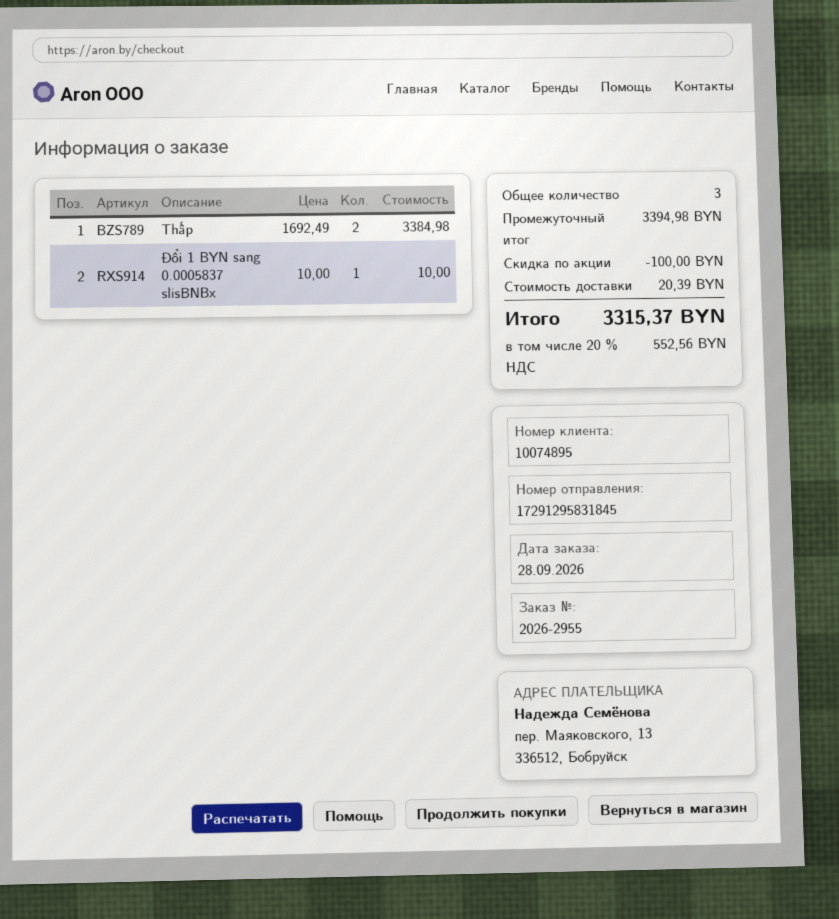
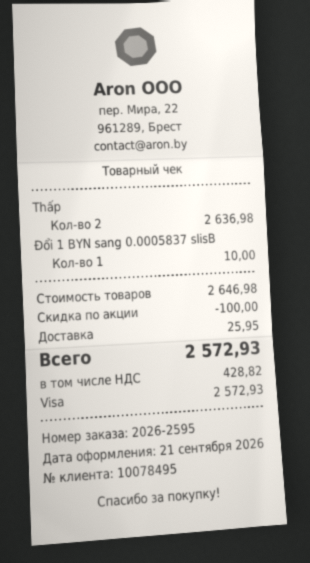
order number: 2026-2955 -> 2026-2595
order date: 2026-09-28 -> 2026-09-21
customer number: 10074895 -> 10078495
Thấp: 2 for 3384.98 -> 2 for 2636.98
subtotal: 3394.98 -> 2646.98
shipping: 20.39 -> 25.95
tax: 552.56 -> 428.82
total: 3315.37 -> 2572.93

